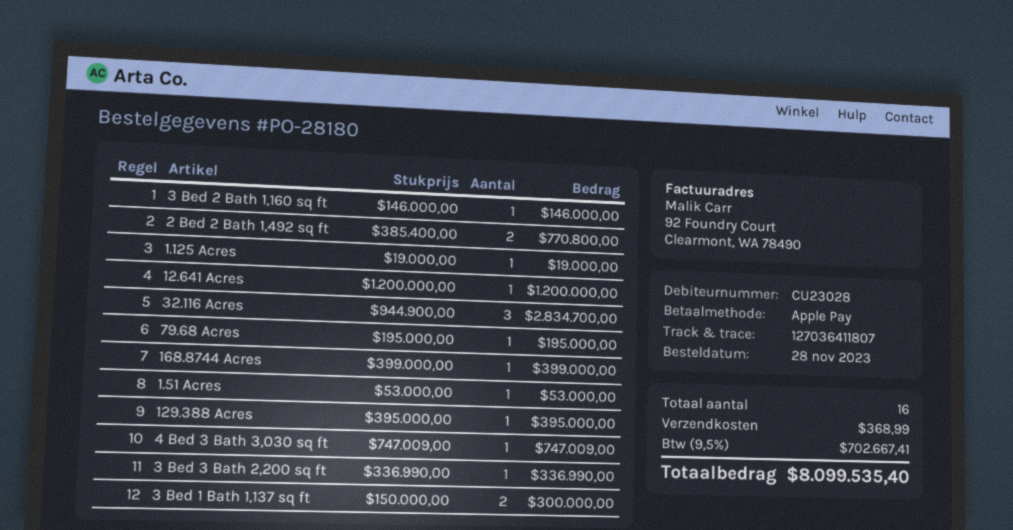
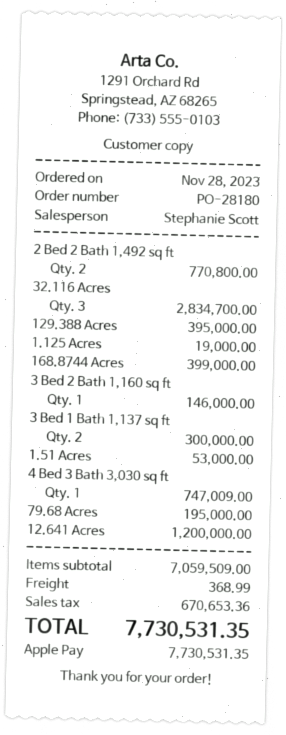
3 Bed 3 Bath 2,200 sq ft: 1 for 336990.00 -> none
tax: 702667.41 -> 670653.36
total: 8099535.40 -> 7730531.35

